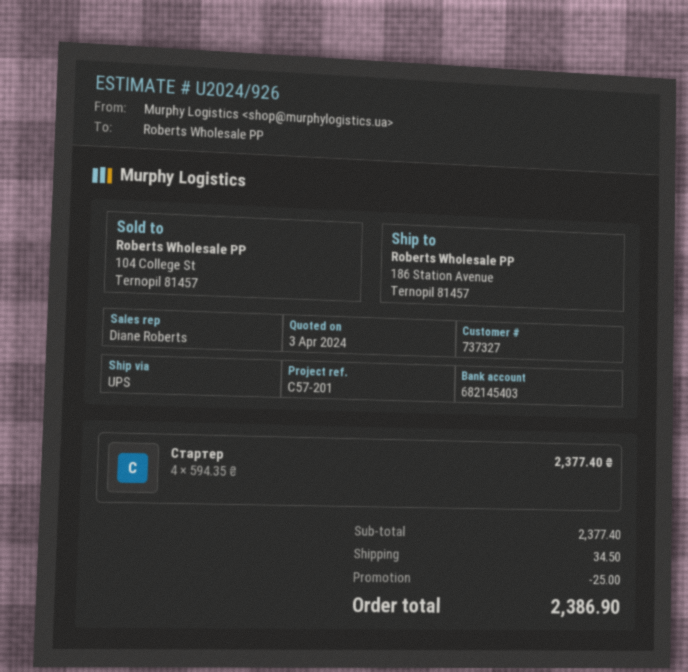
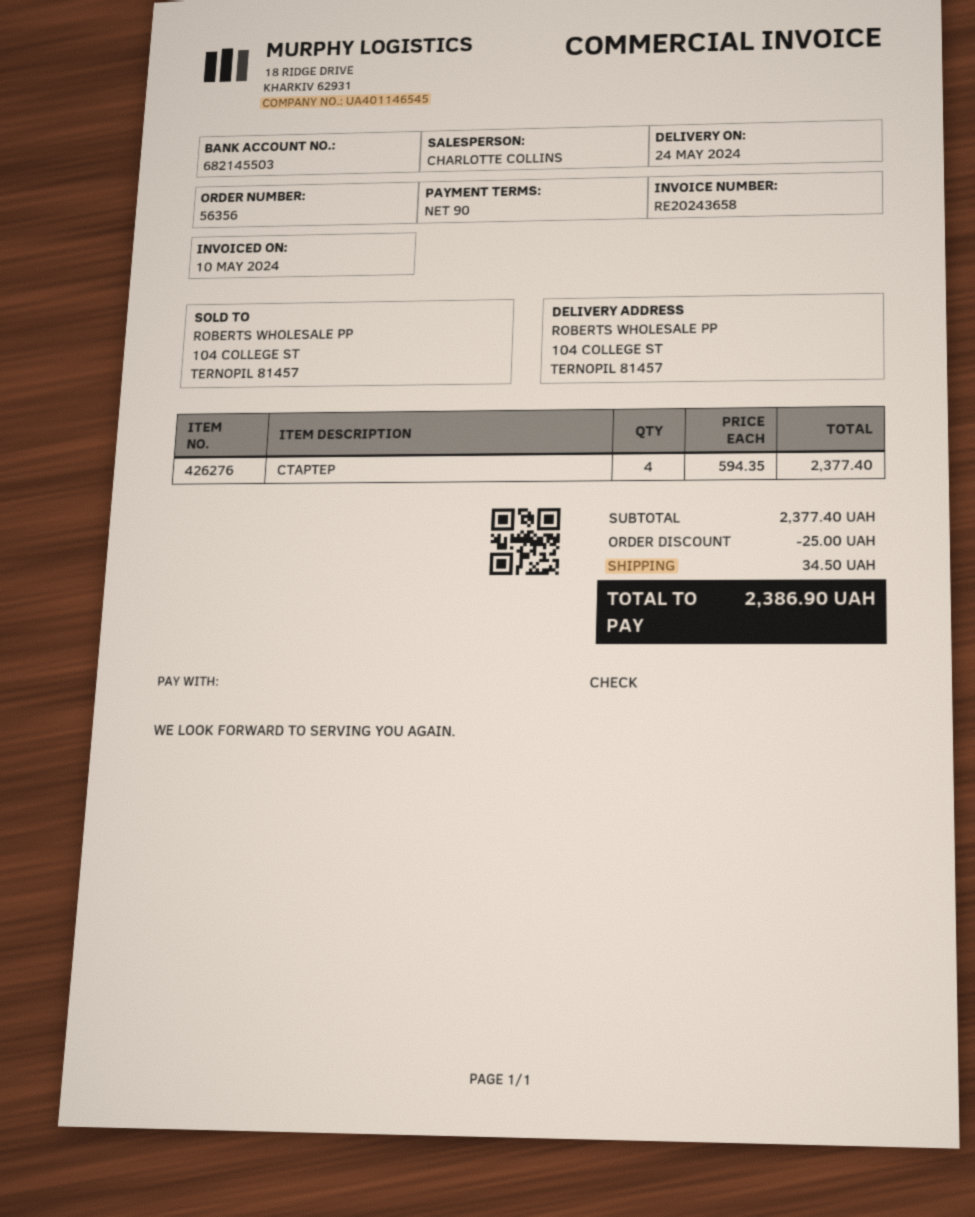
sales rep: Diane Roberts -> CHARLOTTE COLLINS
bank account: 682145403 -> 682145503
ship to: 186 Station Avenue, Ternopil 81457 -> 104 COLLEGE ST, TERNOPIL 81457

